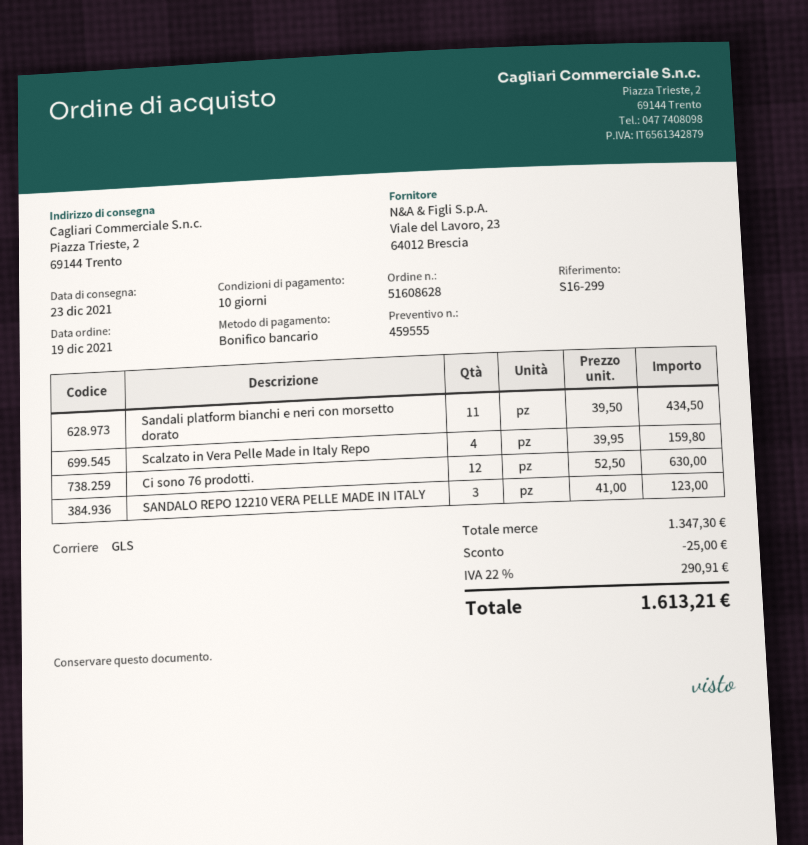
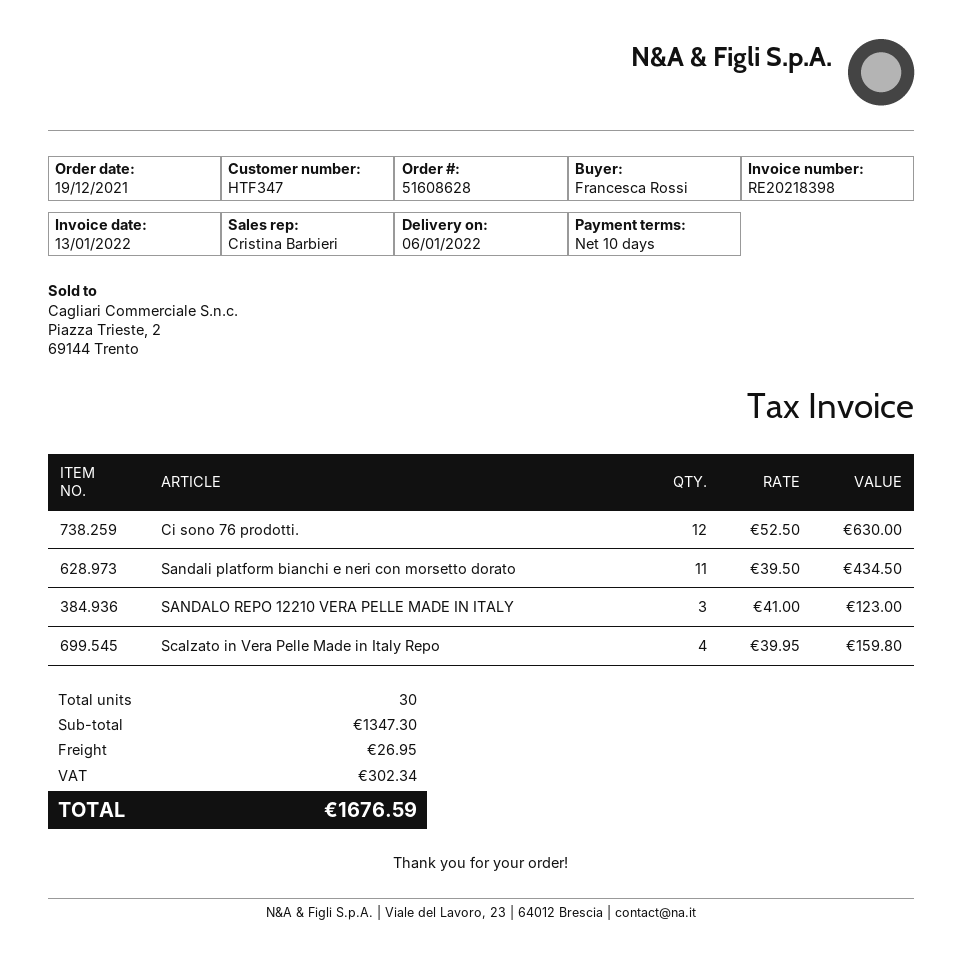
delivery date: 2021-12-23 -> 2022-01-06
discount: 25.00 -> none
shipping: none -> 26.95
tax: 290.91 -> 302.34
total: 1613.21 -> 1676.59

